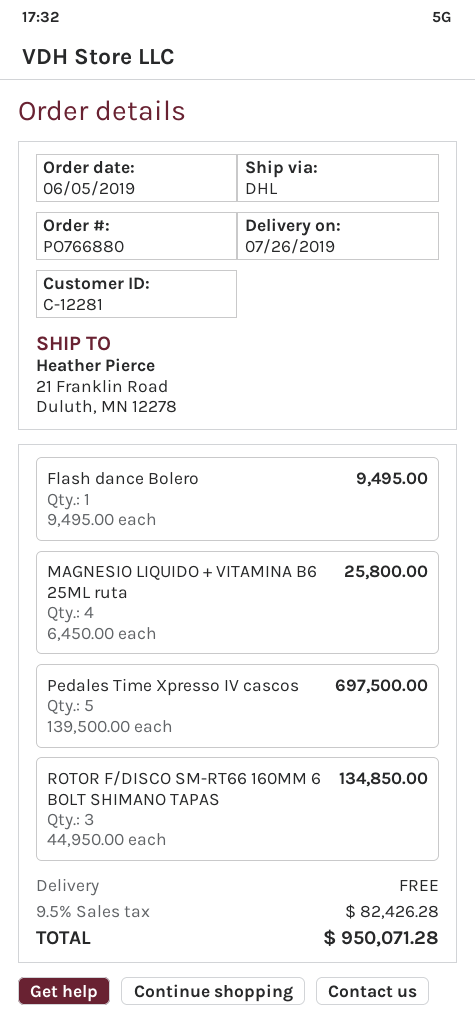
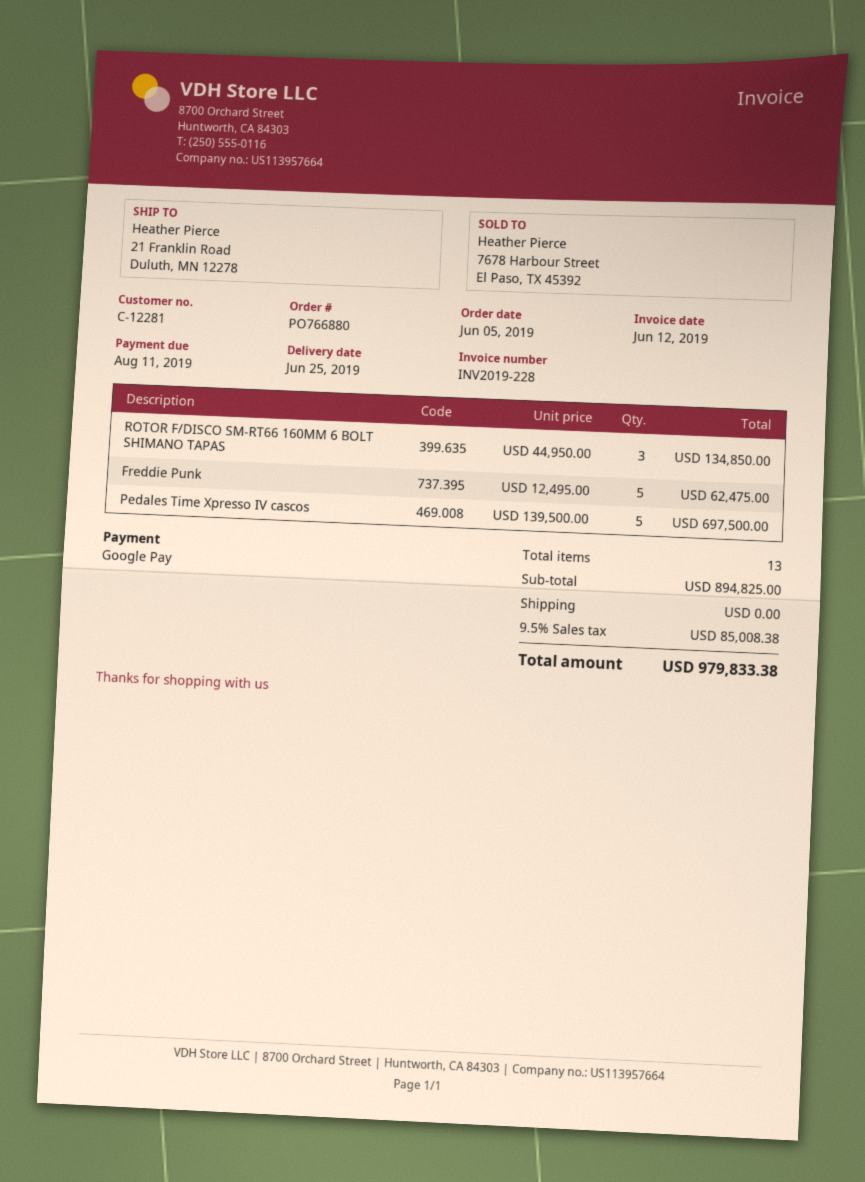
delivery date: 2019-07-26 -> 2019-06-25
Flash dance Bolero: 1 x 9495.00 = 9495.00 -> none
MAGNESIO LIQUIDO + VITAMINA B6 25ML ruta: 4 x 6450.00 = 25800.00 -> none
Freddie Punk: none -> 5 x 12495.00 = 62475.00
tax: 9.5% = 82426.28 -> 9.5% = 85008.38
total: 950071.28 -> 979833.38

